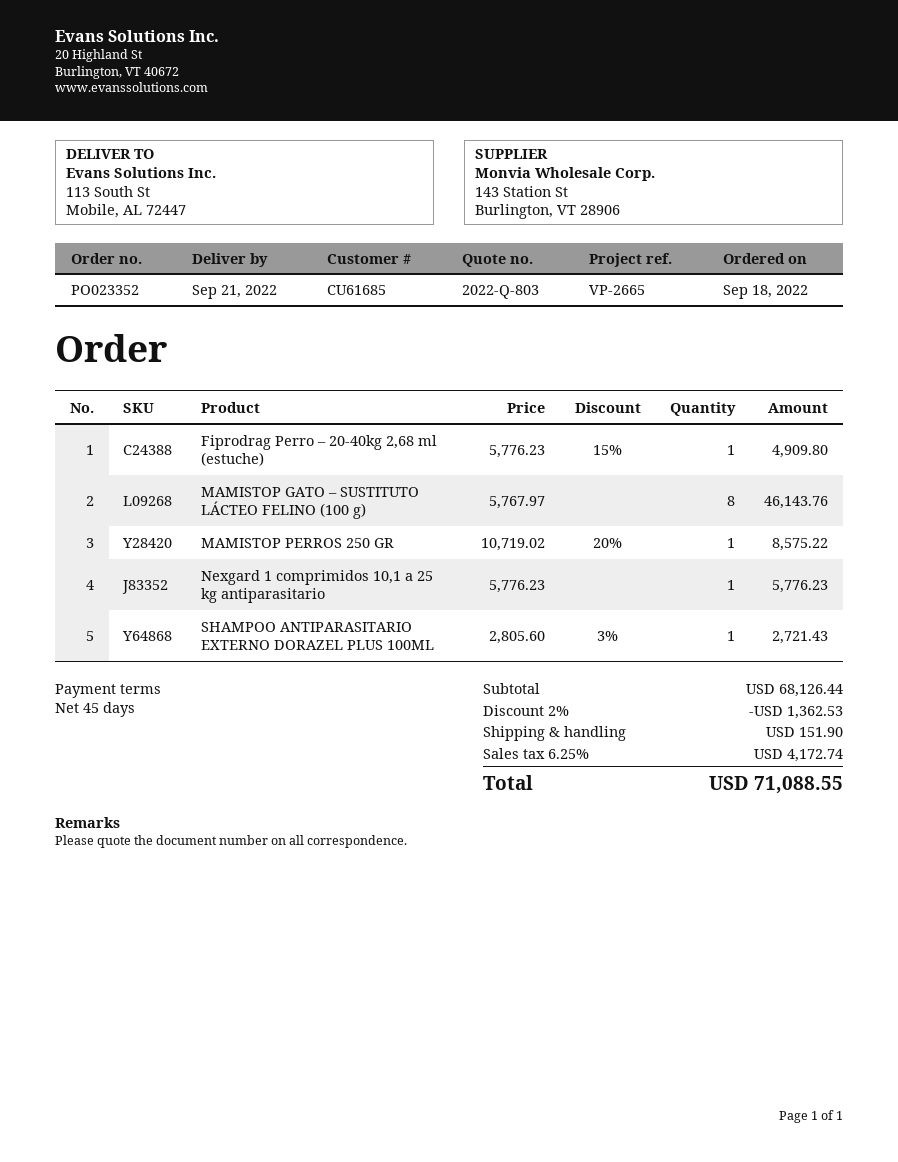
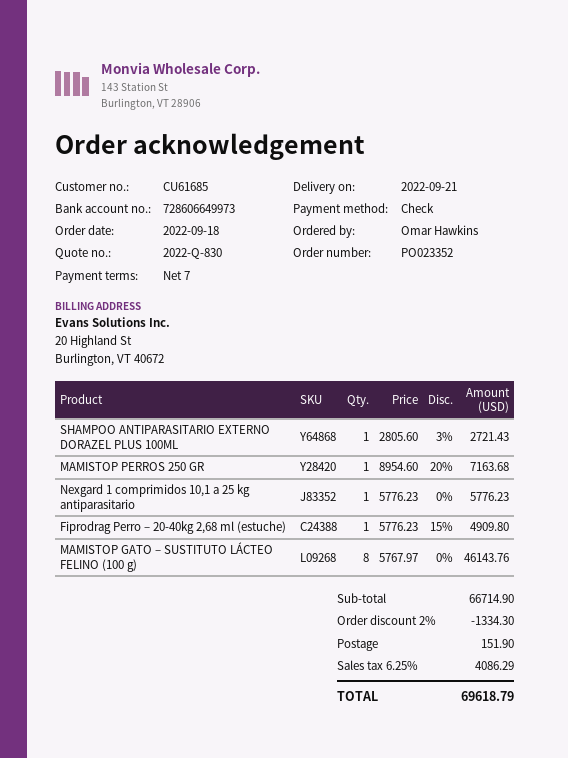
quote number: 2022-Q-803 -> 2022-Q-830
payment terms: 45 days -> 7 days
MAMISTOP PERROS 250 GR: 1 x 10719.02 - 20% = 8575.22 -> 1 x 8954.60 - 20% = 7163.68
subtotal: 68126.44 -> 66714.90
discount: 2% = 1362.53 -> 2% = 1334.30
tax: 6.25% = 4172.74 -> 6.25% = 4086.29
total: 71088.55 -> 69618.79

